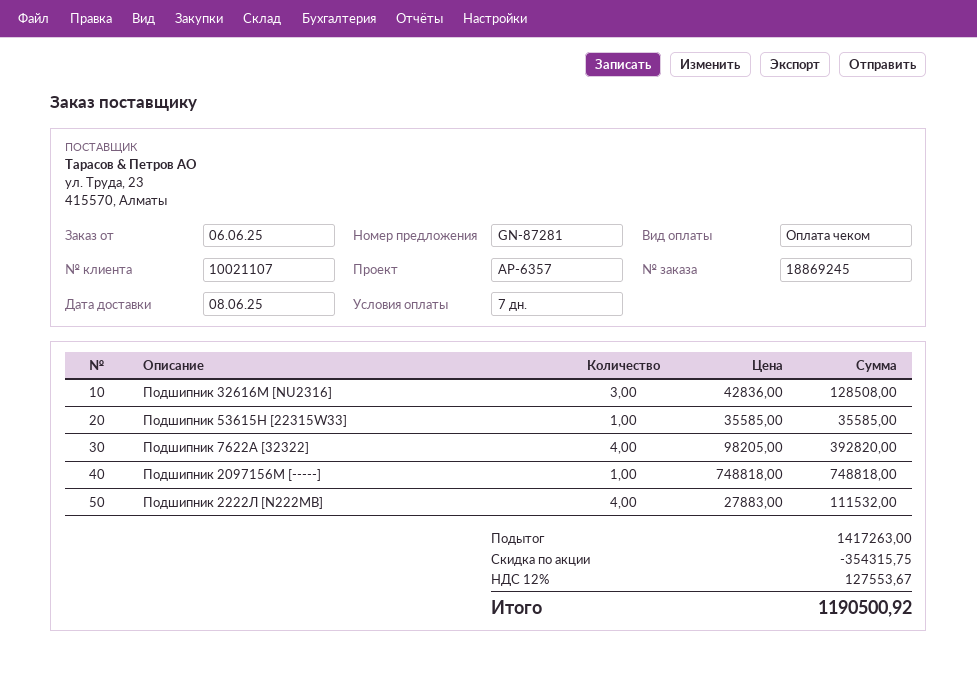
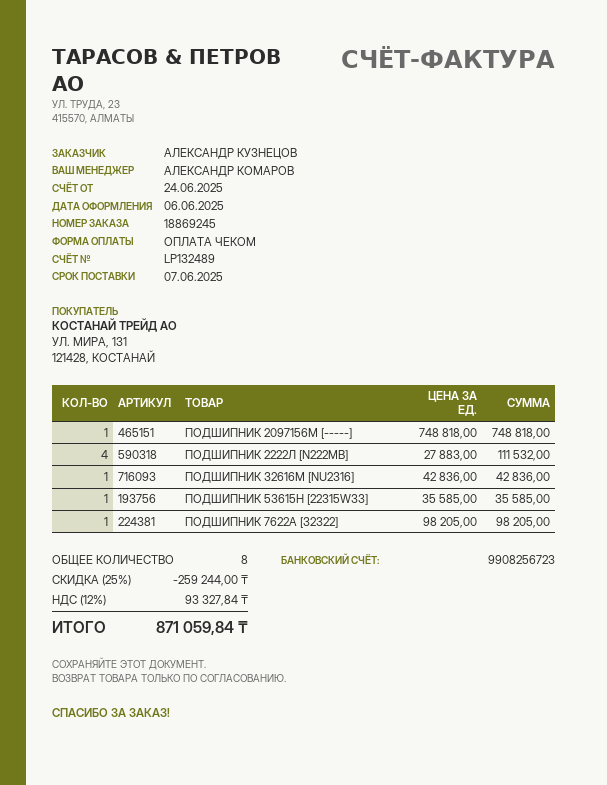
delivery date: 2025-06-08 -> 2025-06-07
Подшипник 32616М [NU2316]: 3 x 42836.00 = 128508.00 -> 1 x 42836.00 = 42836.00
Подшипник 7622А [32322]: 4 x 98205.00 = 392820.00 -> 1 x 98205.00 = 98205.00
discount: 354315.75 -> 259244.00
tax: 12% = 127553.67 -> 12% = 93327.84
total: 1190500.92 -> 871059.84

